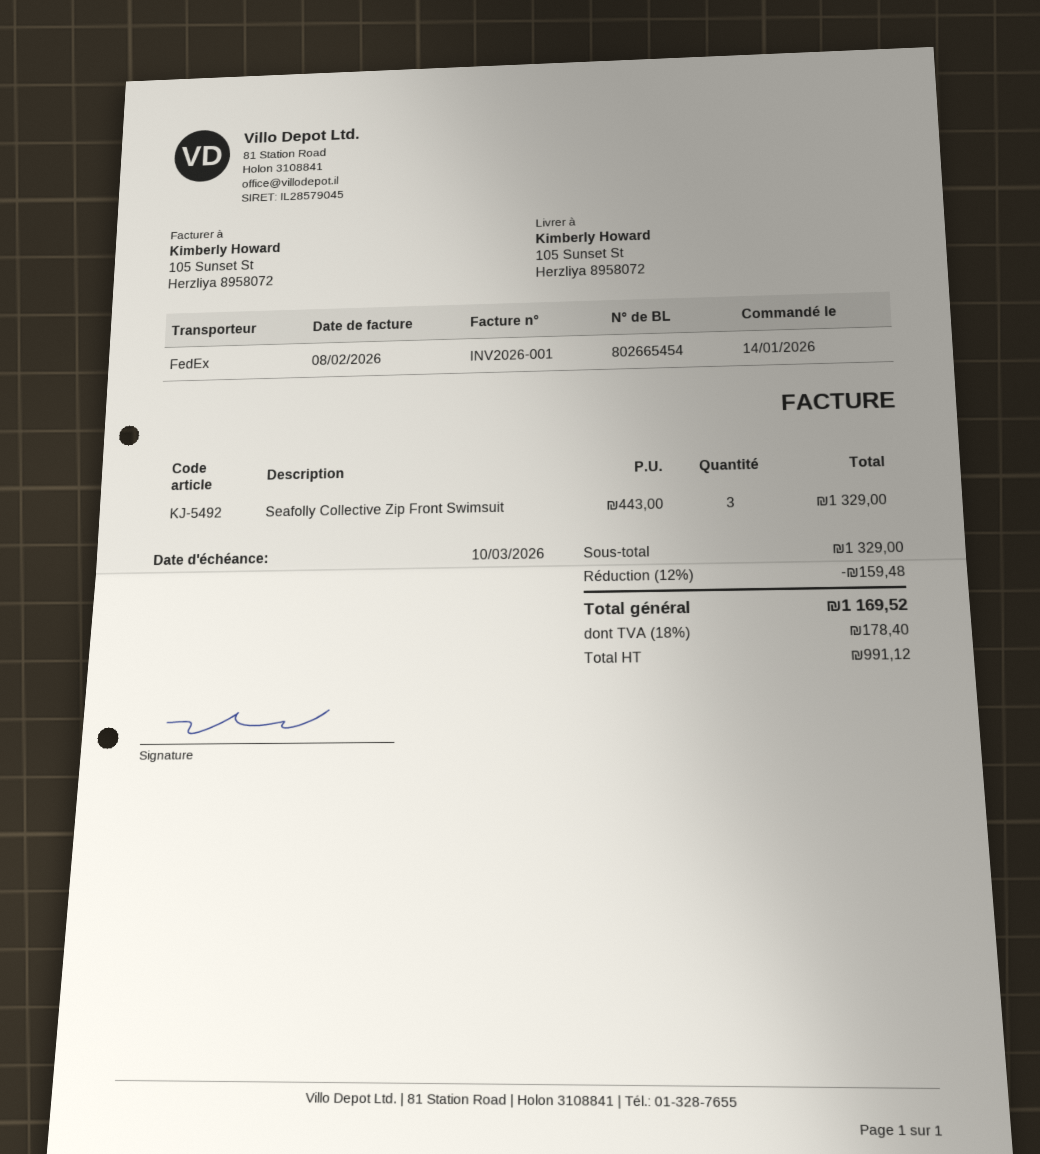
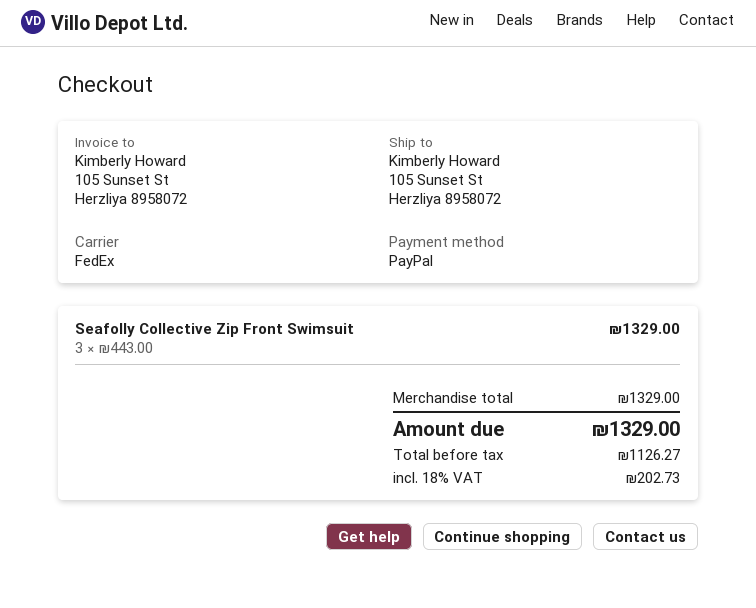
discount: 12% = 159.48 -> none
net: 991.12 -> 1126.27
tax: 18% = 178.40 -> 18% = 202.73
total: 1169.52 -> 1329.00

